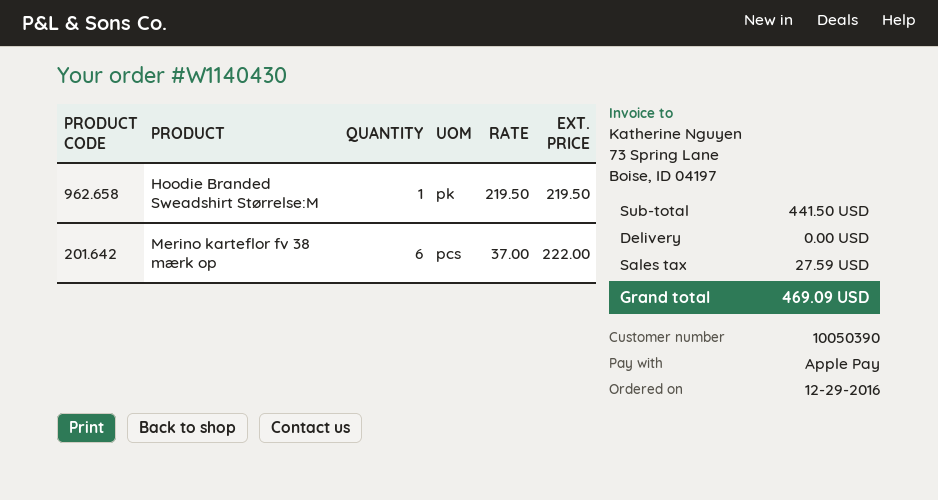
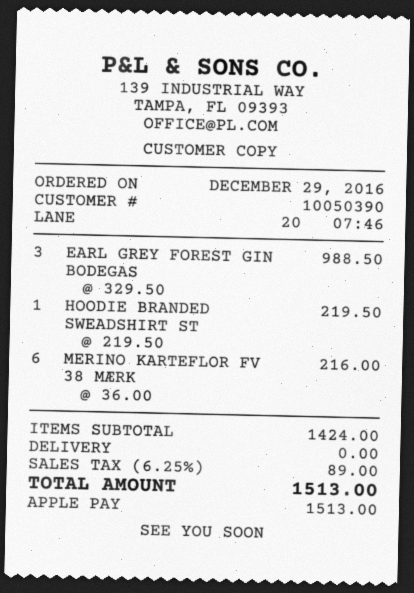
Merino karteflor fv 38 mærk op: 6 x 37.00 = 222.00 -> 6 x 36.00 = 216.00
EARL GREY FOREST GIN BODEGAS: none -> 3 x 329.50 = 988.50
subtotal: 441.50 -> 1424.00
tax: 27.59 -> 89.00
total: 469.09 -> 1513.00

